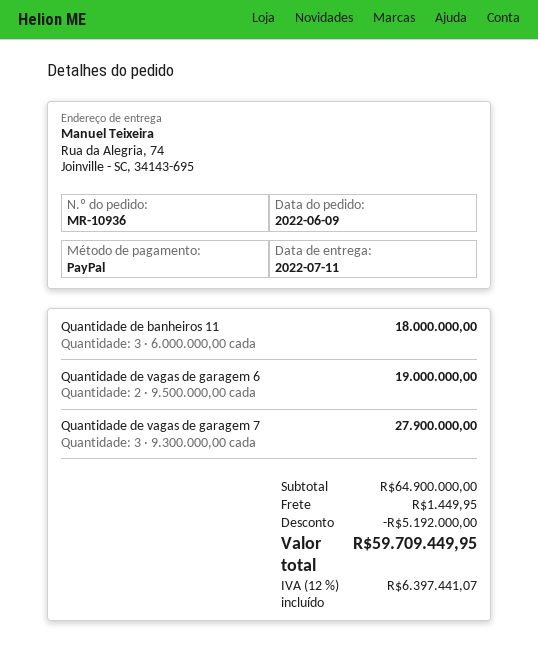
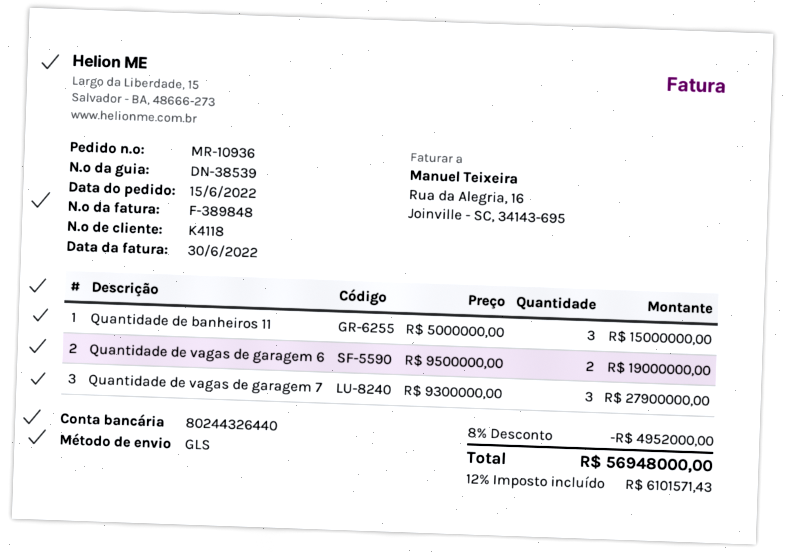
order date: 2022-06-09 -> 2022-06-15
Quantidade de banheiros 11: 3 x 6000000.00 = 18000000.00 -> 3 x 5000000.00 = 15000000.00
discount: 5192000.00 -> 4952000.00
shipping: 1449.95 -> none
tax: 12% = 6397441.07 -> 12% = 6101571.43
total: 59709449.95 -> 56948000.00

